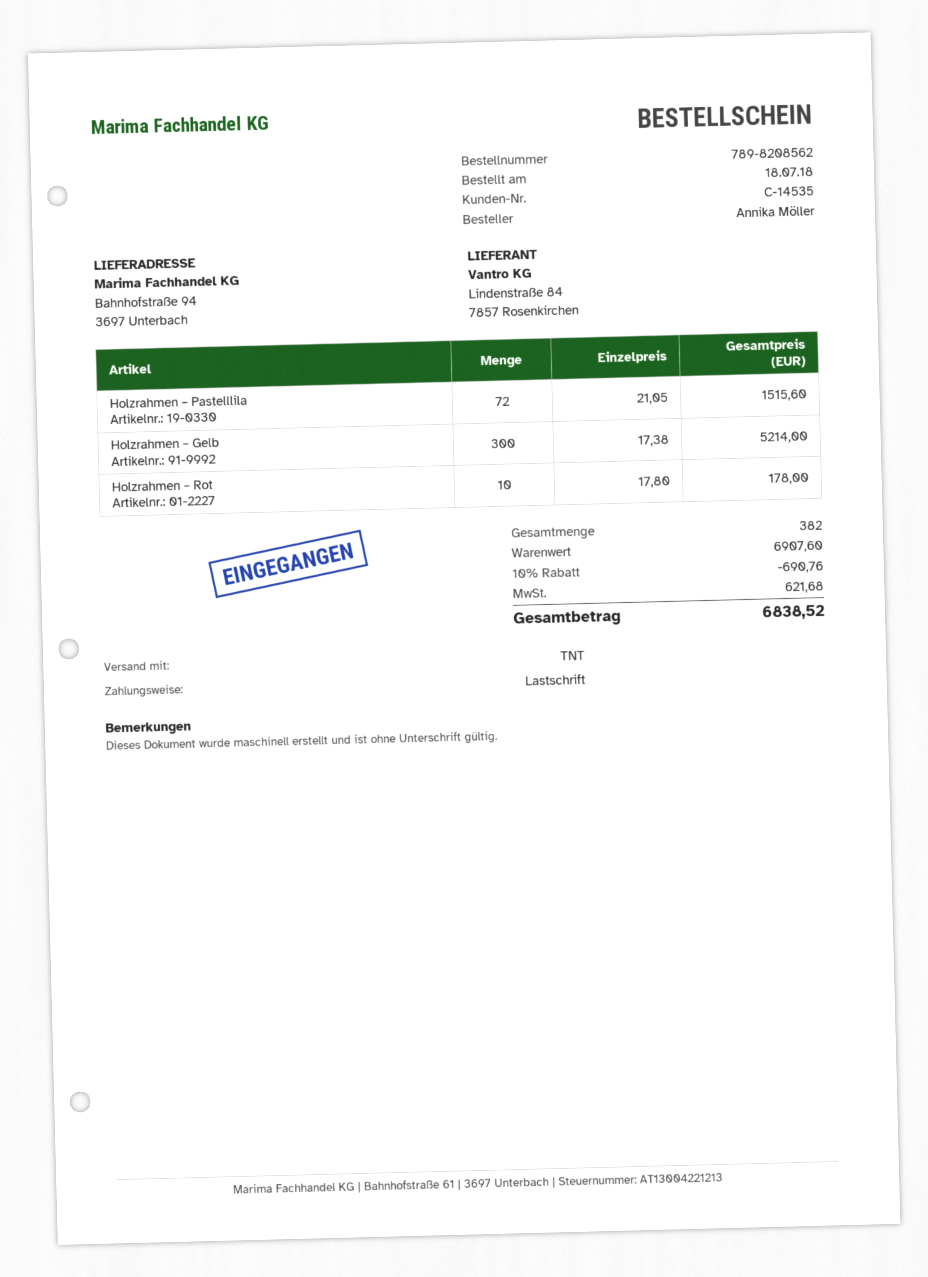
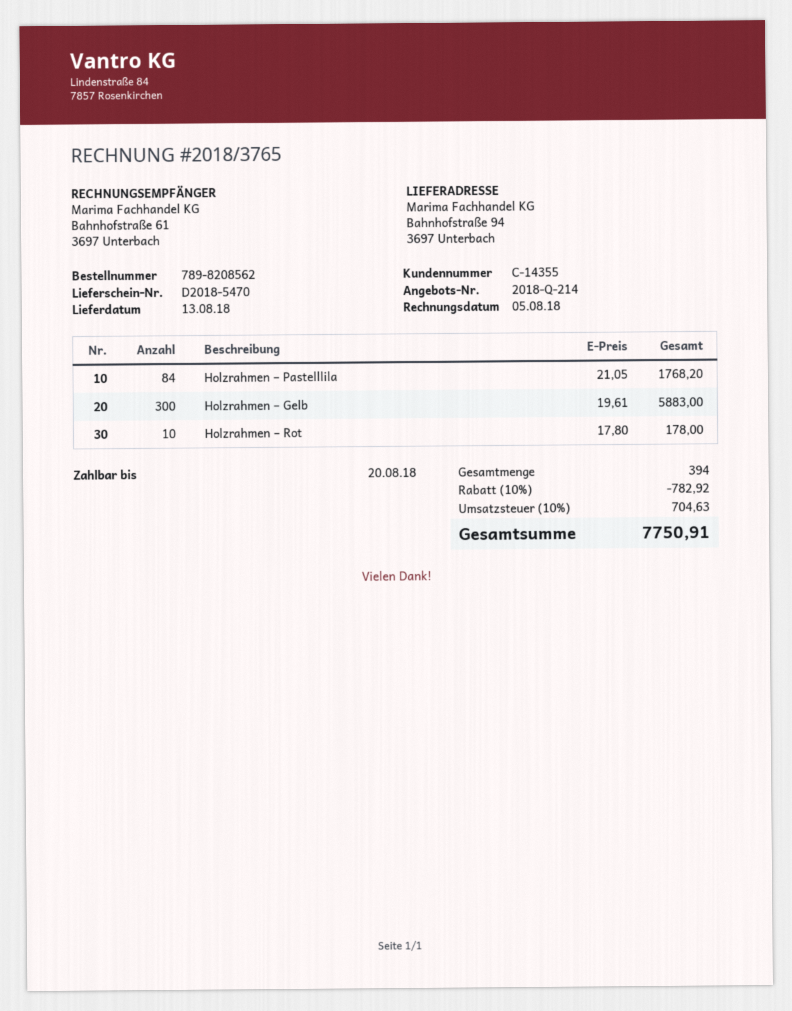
customer number: C-14535 -> C-14355
Holzrahmen – Pastelllila: 72 x 21.05 = 1515.60 -> 84 x 21.05 = 1768.20
Holzrahmen – Gelb: 300 x 17.38 = 5214.00 -> 300 x 19.61 = 5883.00
total quantity: 382 -> 394
discount: 10% = 690.76 -> 10% = 782.92
tax: 621.68 -> 704.63
total: 6838.52 -> 7750.91

